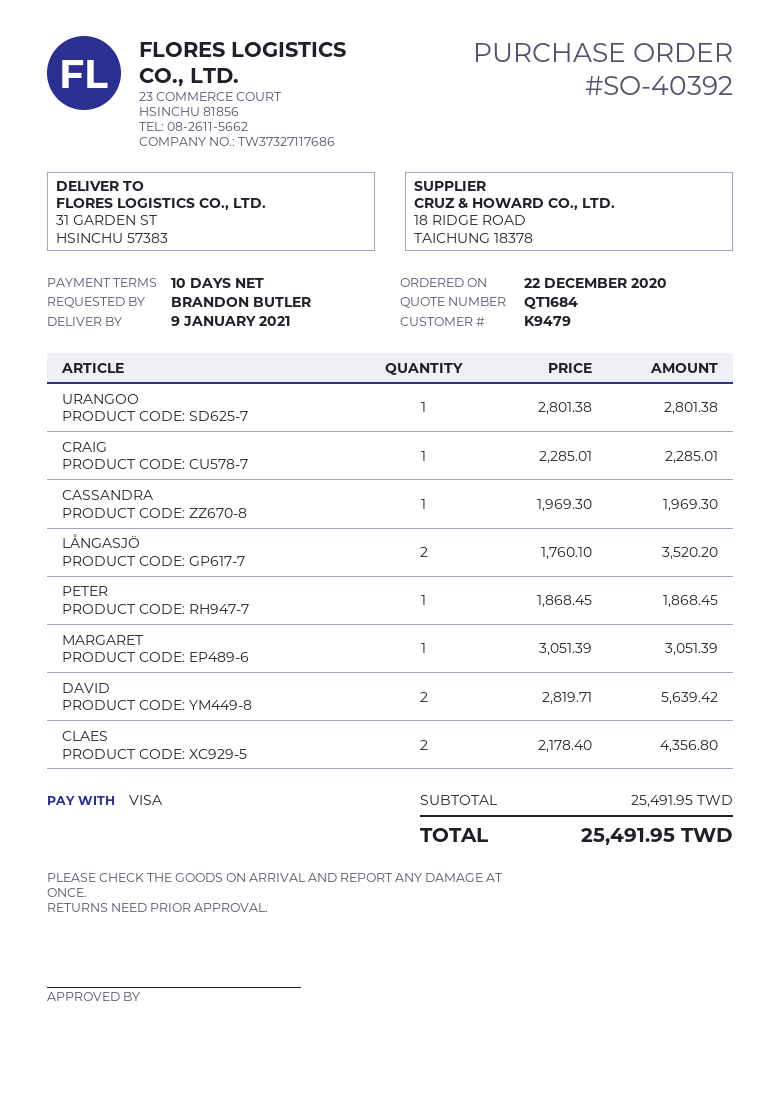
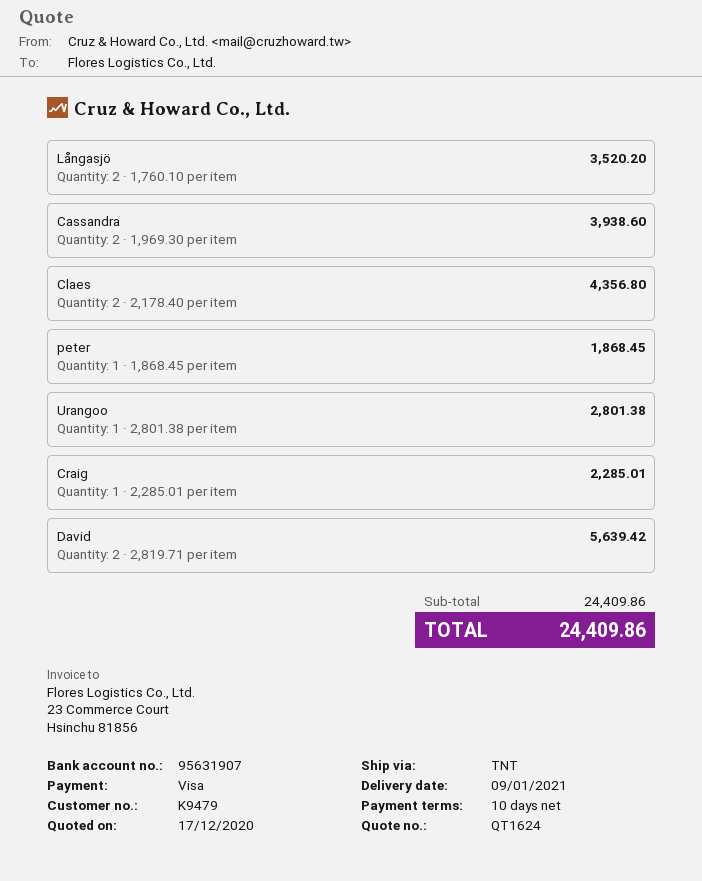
quote number: QT1684 -> QT1624
CASSANDRA: 1 x 1969.30 = 1969.30 -> 2 x 1969.30 = 3938.60
MARGARET: 1 x 3051.39 = 3051.39 -> none
subtotal: 25491.95 -> 24409.86
total: 25491.95 -> 24409.86

